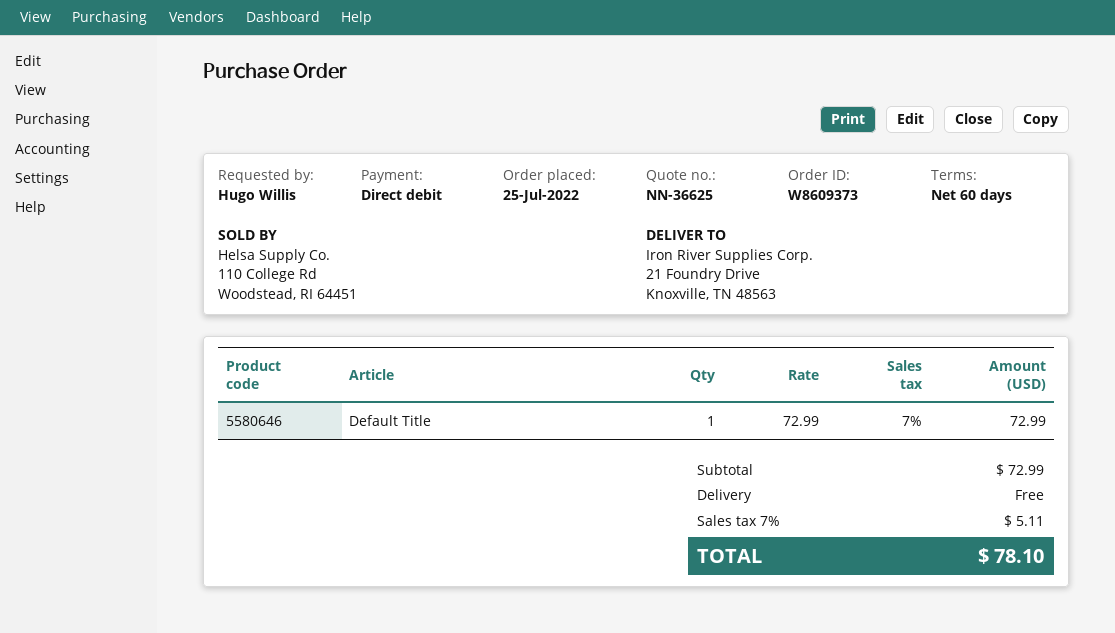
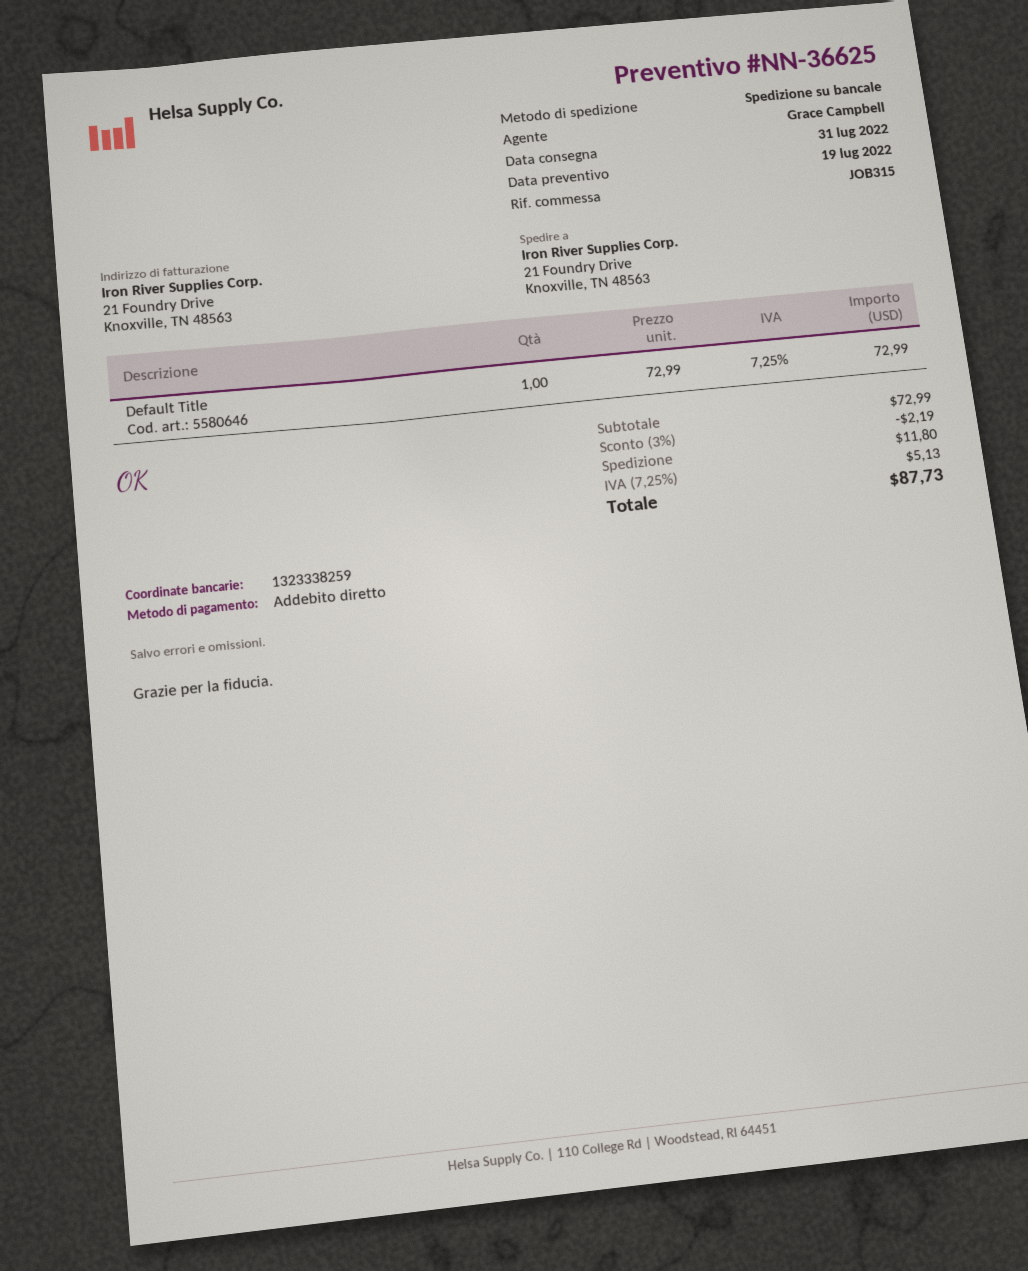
discount: none -> 3% = 2.19
shipping: 0.00 -> 11.80
tax: 7% = 5.11 -> 7.25% = 5.13
total: 78.10 -> 87.73

